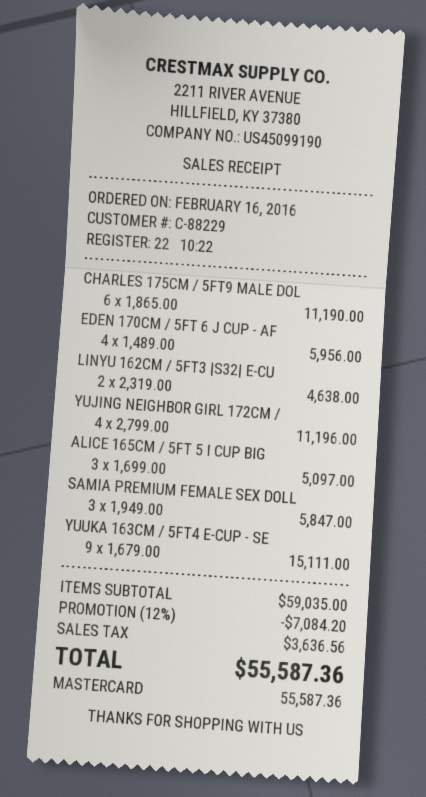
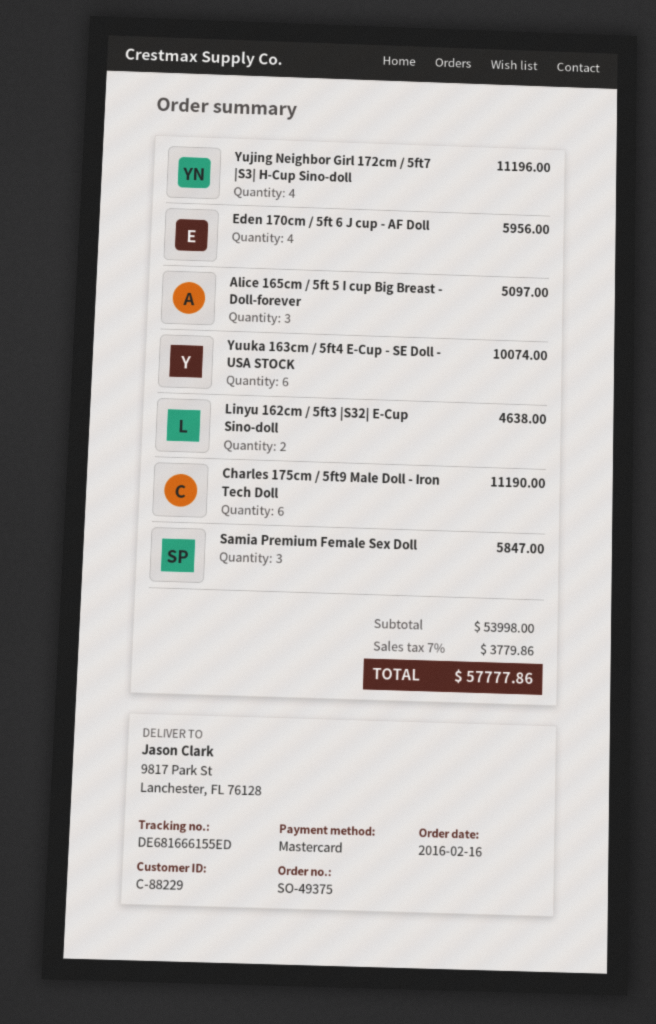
YUUKA 163CM / 5FT4 E-CUP - SE: 9 for 15111.00 -> 6 for 10074.00
subtotal: 59035.00 -> 53998.00
discount: 12% = 7084.20 -> none
tax: 3636.56 -> 3779.86
total: 55587.36 -> 57777.86

